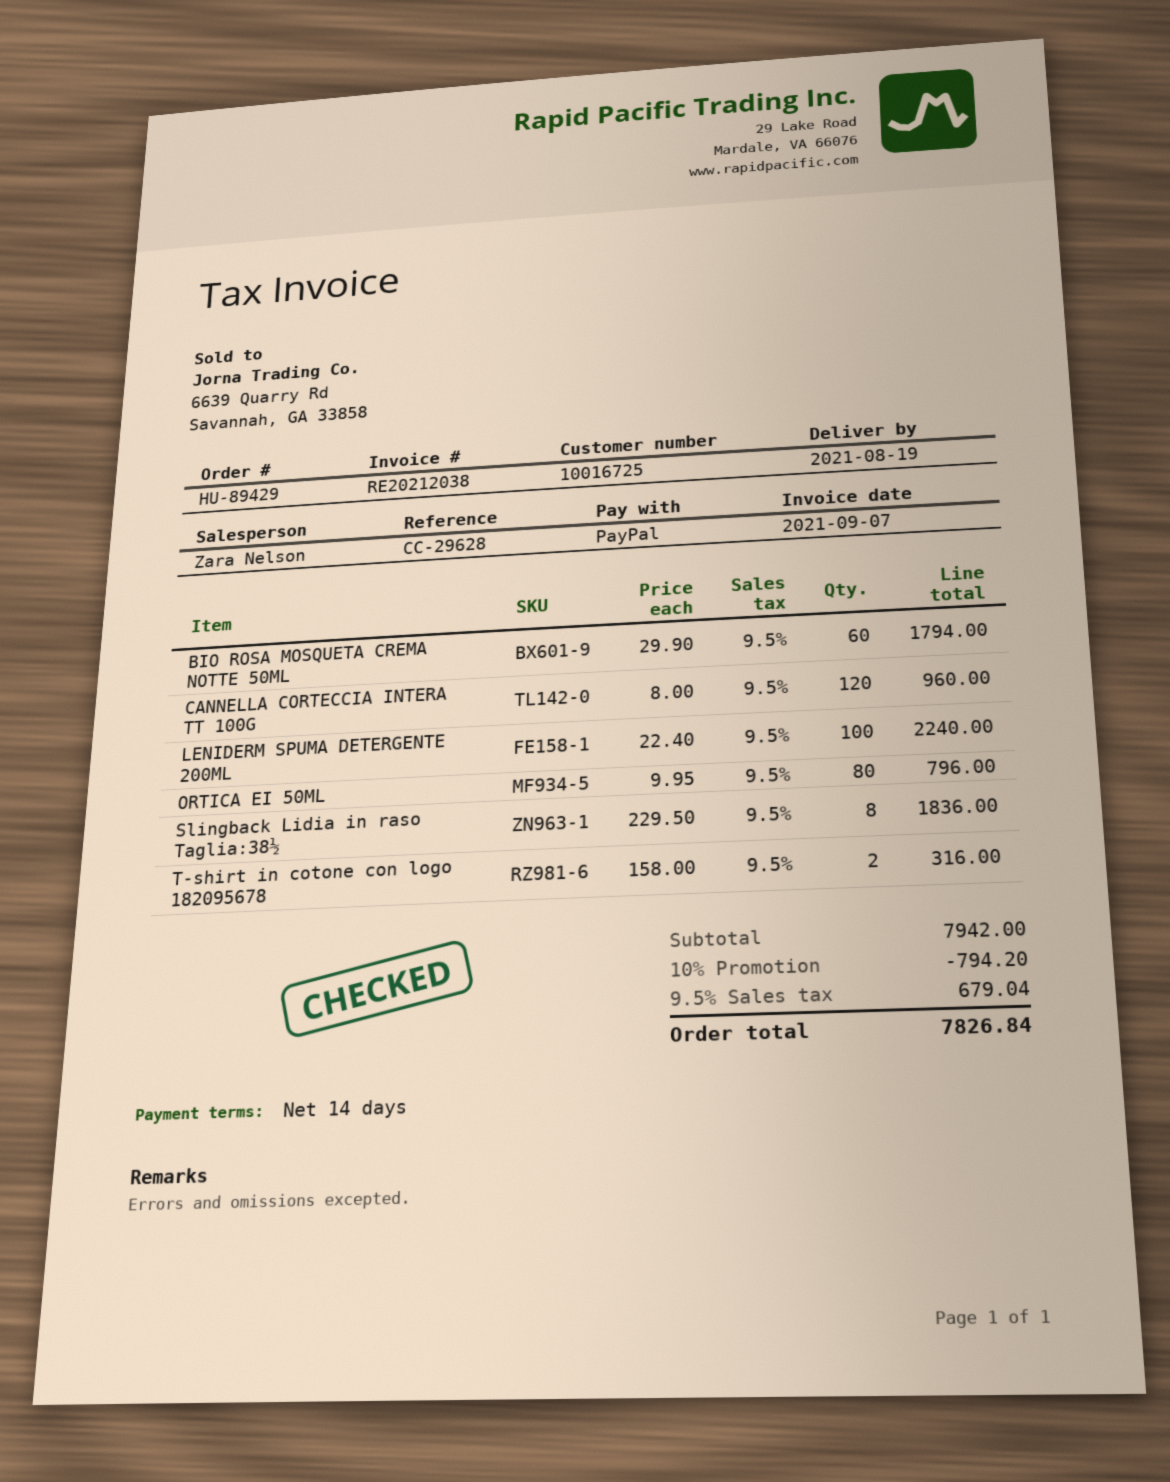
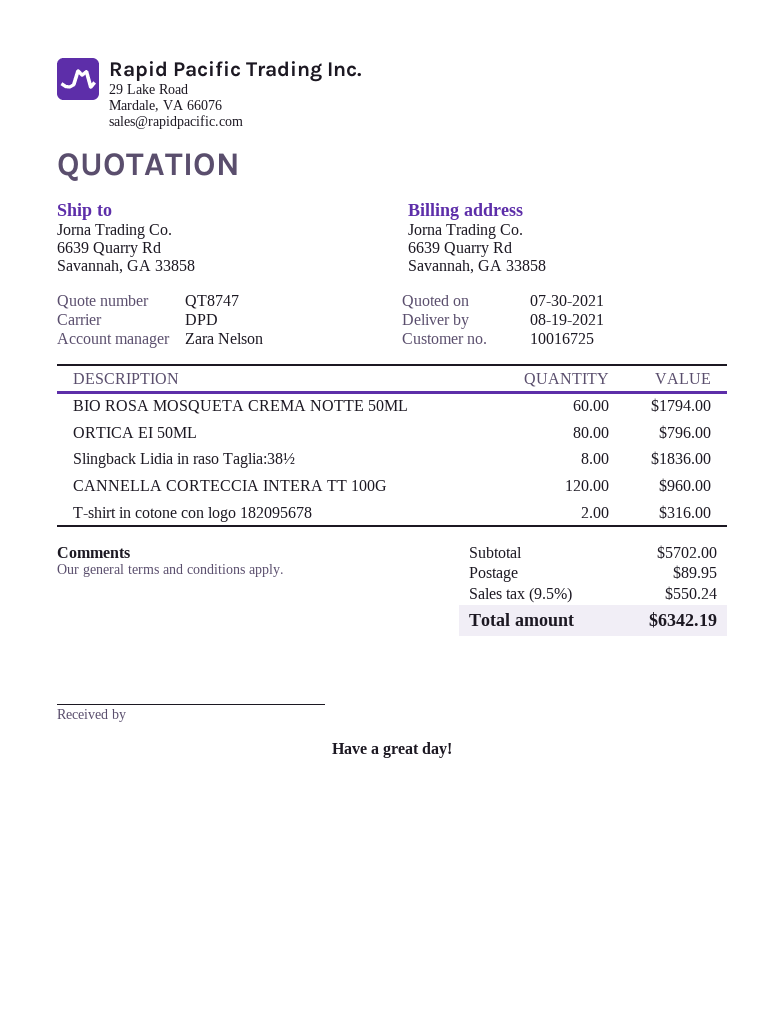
LENIDERM SPUMA DETERGENTE 200ML: 100 for 2240.00 -> none
subtotal: 7942.00 -> 5702.00
discount: 10% = 794.20 -> none
shipping: none -> 89.95
tax: 9.5% = 679.04 -> 9.5% = 550.24
total: 7826.84 -> 6342.19

